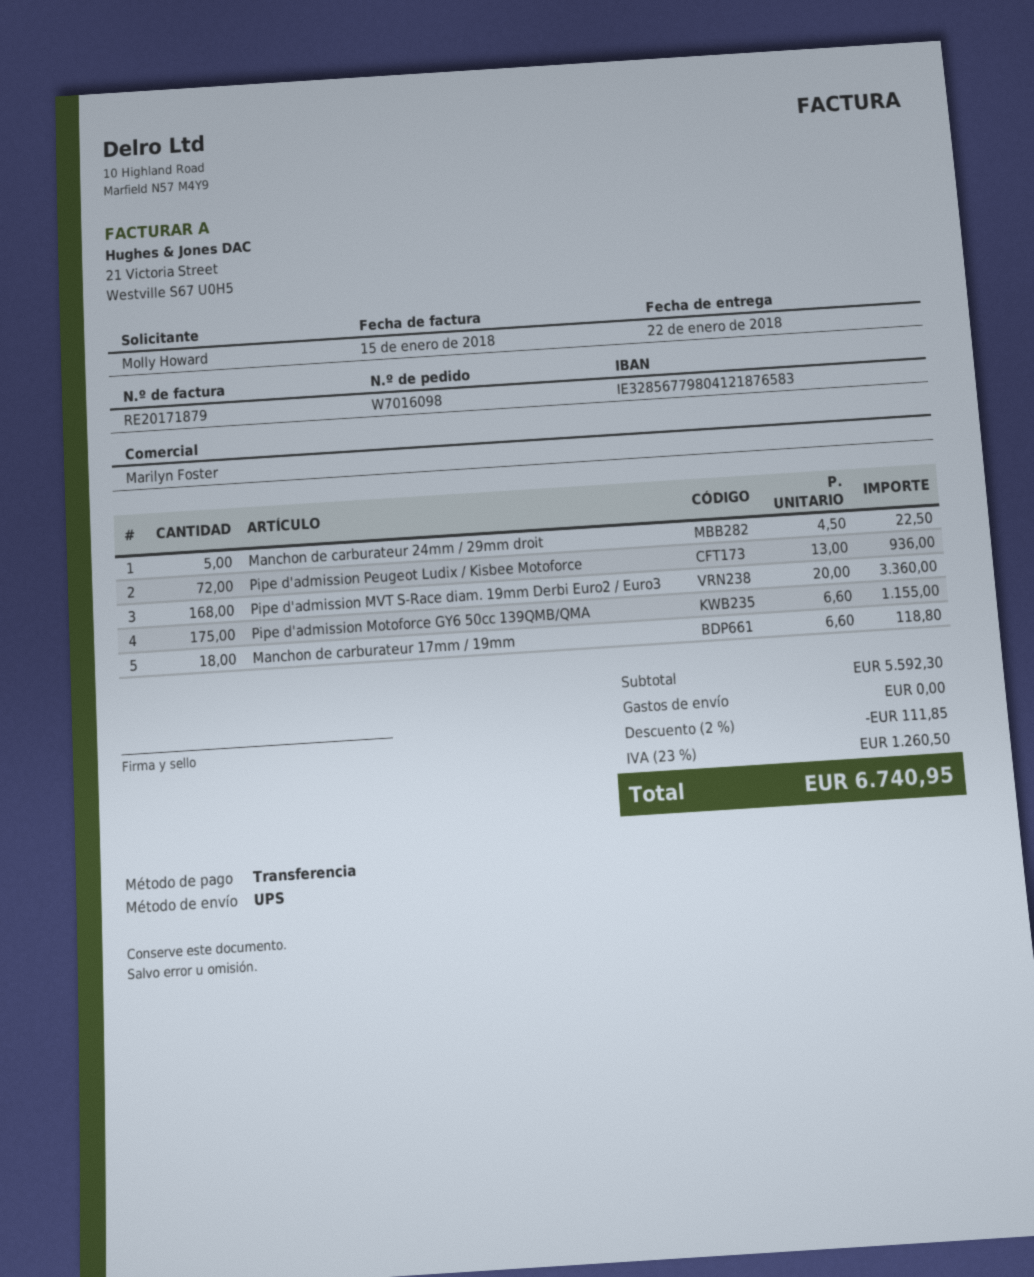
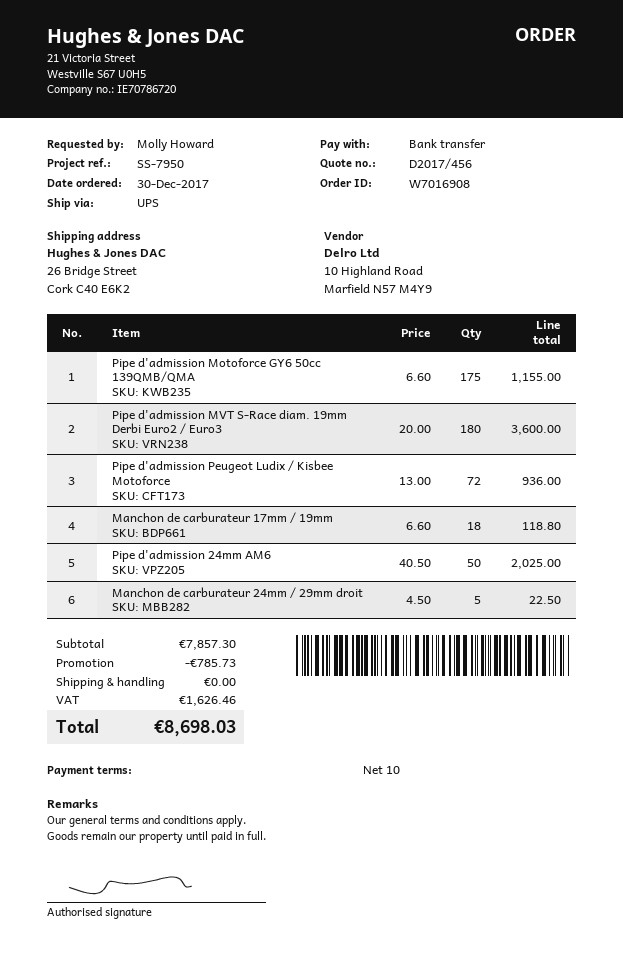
order number: W7016098 -> W7016908
Pipe d'admission MVT S-Race diam. 19mm Derbi Euro2 / Euro3: 168 x 20.00 = 3360.00 -> 180 x 20.00 = 3600.00
Pipe d'admission 24mm AM6: none -> 50 x 40.50 = 2025.00
subtotal: 5592.30 -> 7857.30
discount: 111.85 -> 785.73
tax: 1260.50 -> 1626.46
total: 6740.95 -> 8698.03

